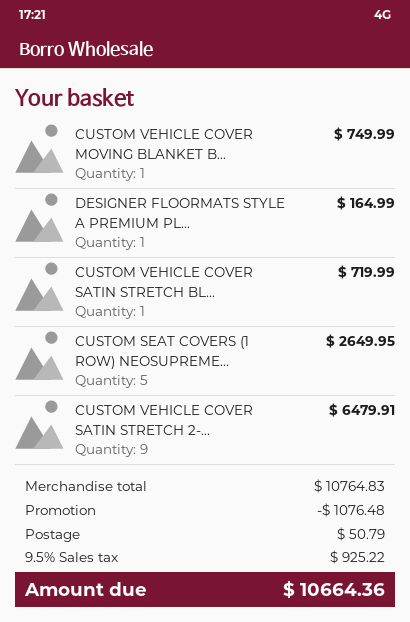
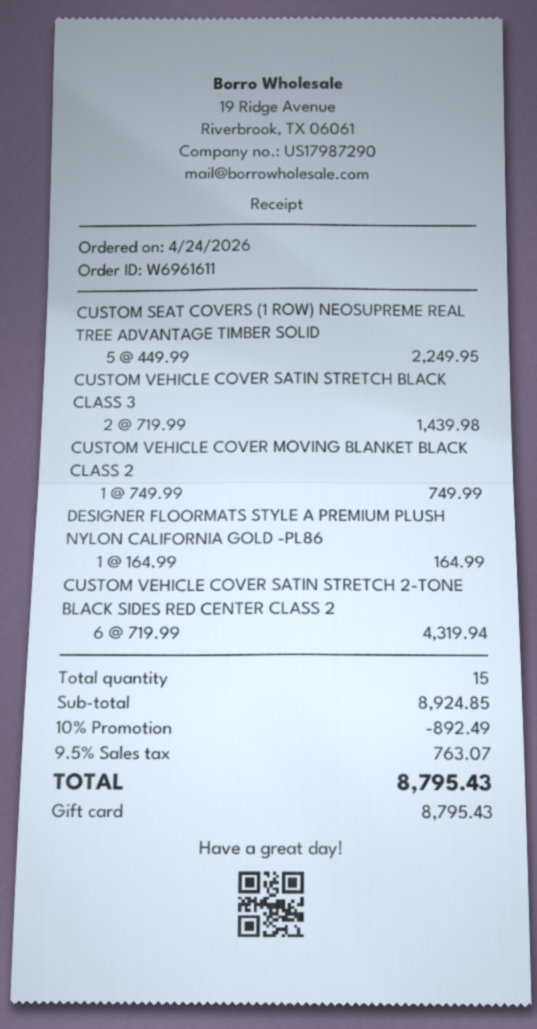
CUSTOM VEHICLE COVER SATIN STRETCH BL...: 1 for 719.99 -> 2 for 1439.98
CUSTOM SEAT COVERS (1 ROW) NEOSUPREME...: 5 for 2649.95 -> 5 for 2249.95
CUSTOM VEHICLE COVER SATIN STRETCH 2-...: 9 for 6479.91 -> 6 for 4319.94
subtotal: 10764.83 -> 8924.85
discount: 1076.48 -> 892.49
shipping: 50.79 -> none
tax: 9.5% = 925.22 -> 9.5% = 763.07
total: 10664.36 -> 8795.43

